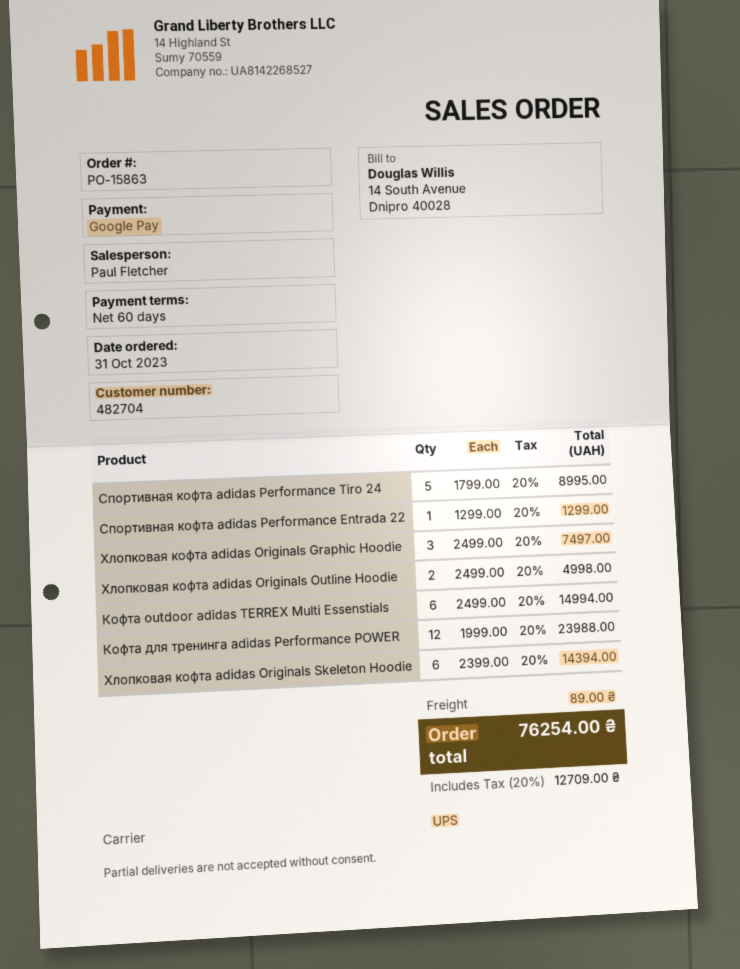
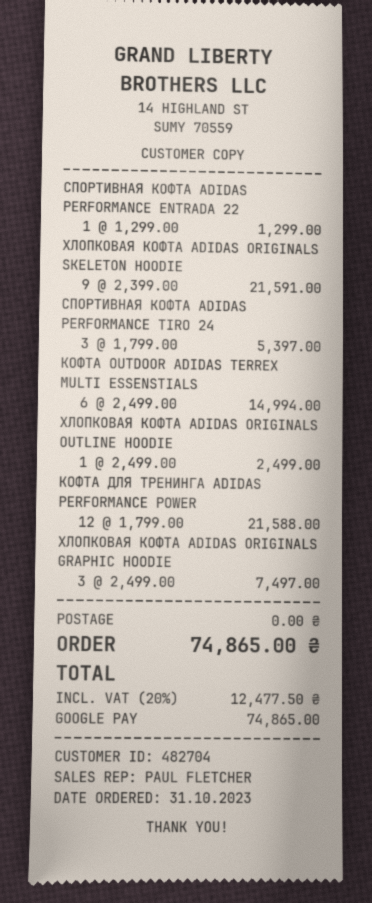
Спортивная кофта adidas Performance Tiro 24: 5 x 1799.00 = 8995.00 -> 3 x 1799.00 = 5397.00
Хлопковая кофта adidas Originals Outline Hoodie: 2 x 2499.00 = 4998.00 -> 1 x 2499.00 = 2499.00
Кофта для тренинга adidas Performance POWER: 12 x 1999.00 = 23988.00 -> 12 x 1799.00 = 21588.00
Хлопковая кофта adidas Originals Skeleton Hoodie: 6 x 2399.00 = 14394.00 -> 9 x 2399.00 = 21591.00
shipping: 89.00 -> 0.00
tax: 20% = 12709.00 -> 20% = 12477.50
total: 76254.00 -> 74865.00

